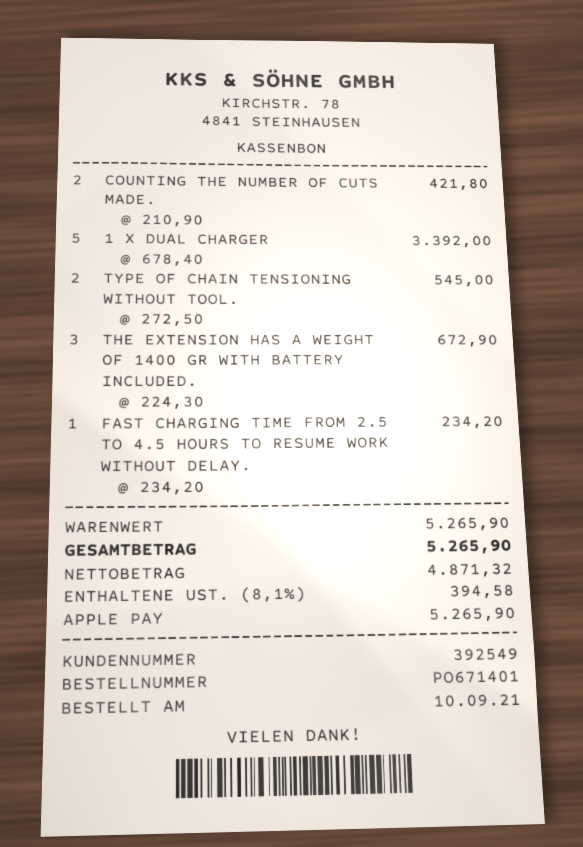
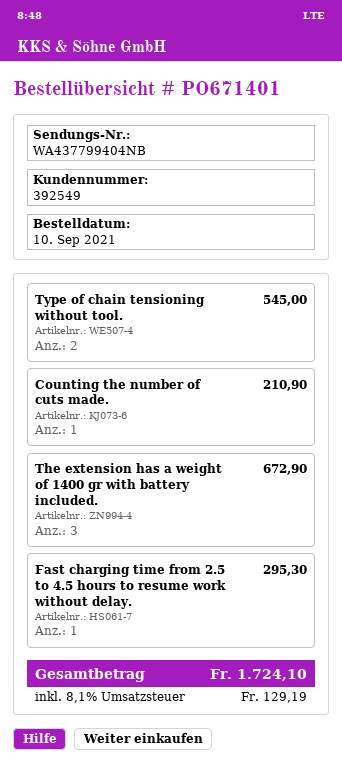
COUNTING THE NUMBER OF CUTS MADE.: 2 for 421.80 -> 1 for 210.90
1 X DUAL CHARGER: 5 for 3392.00 -> none
FAST CHARGING TIME FROM 2.5 TO 4.5 HOURS TO RESUME WORK WITHOUT DELAY.: 1 for 234.20 -> 1 for 295.30
tax: 8.1% = 394.58 -> 8.1% = 129.19
total: 5265.90 -> 1724.10

